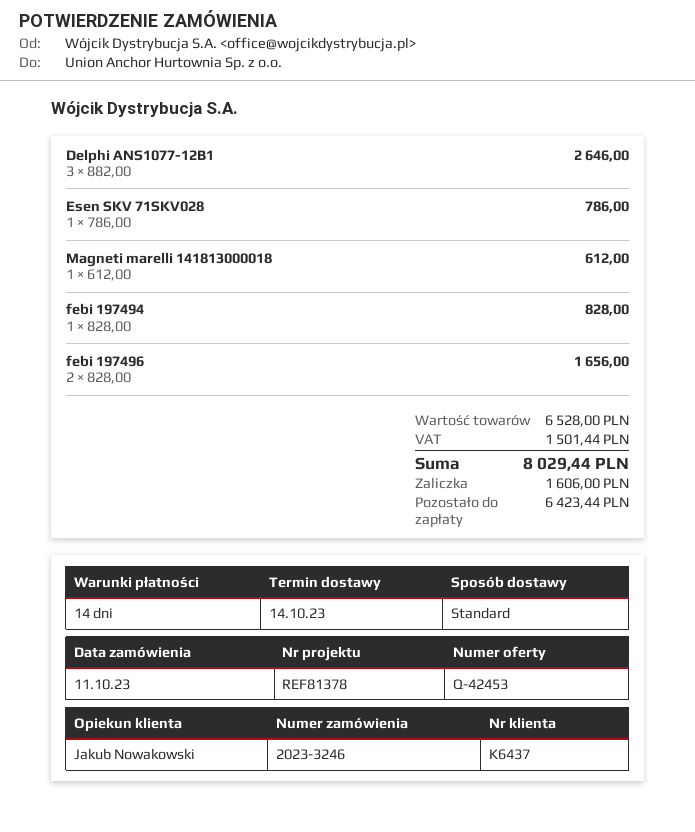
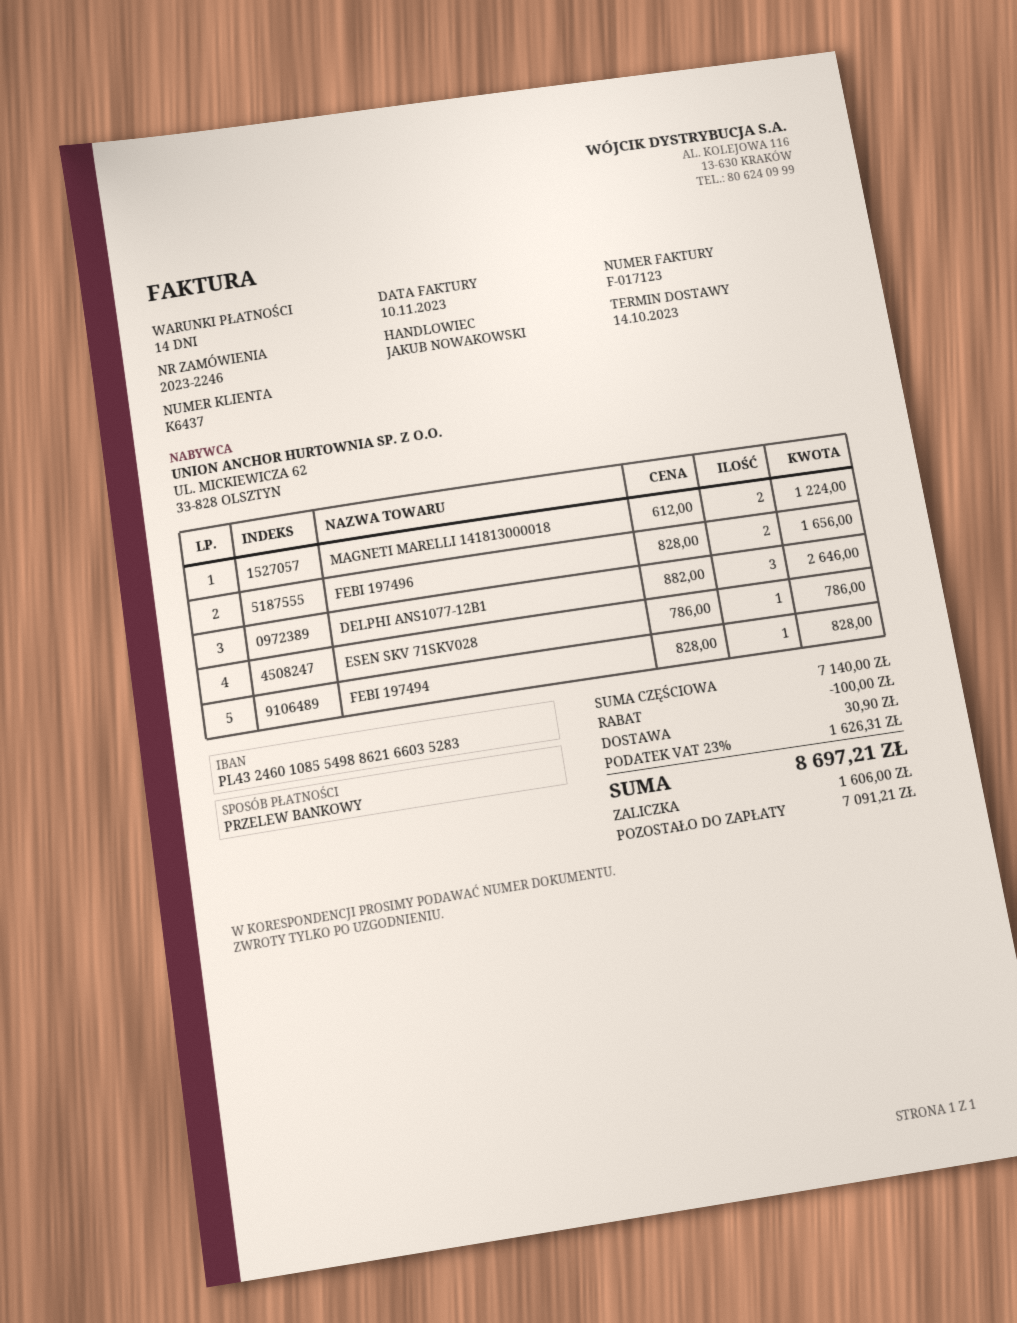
order number: 2023-3246 -> 2023-2246
Magneti marelli 141813000018: 1 x 612.00 = 612.00 -> 2 x 612.00 = 1224.00
subtotal: 6528.00 -> 7140.00
discount: none -> 100.00
shipping: none -> 30.90
tax: 1501.44 -> 1626.31
total: 8029.44 -> 8697.21
balance: 6423.44 -> 7091.21

